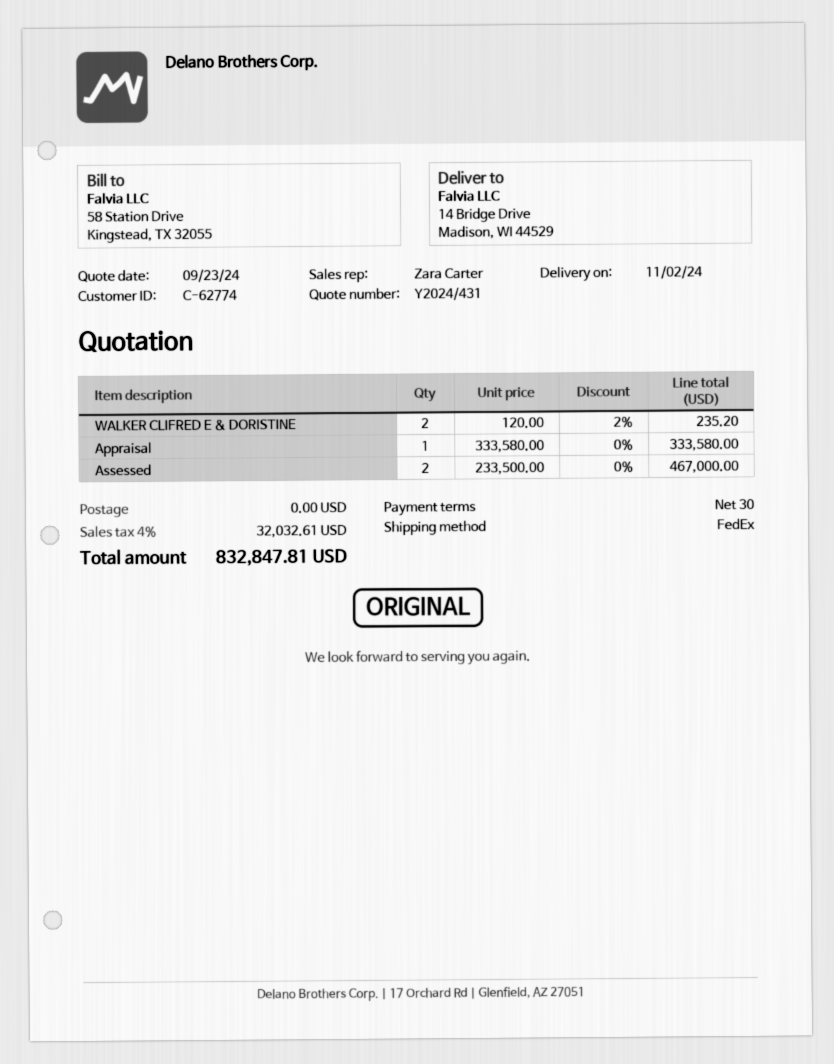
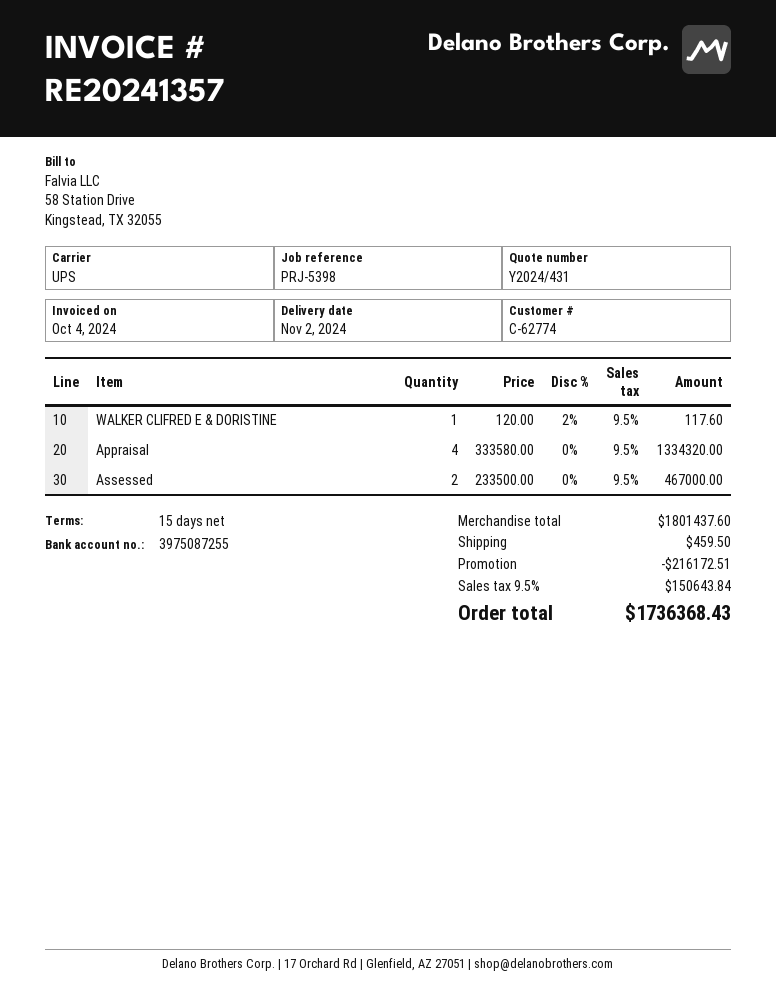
payment terms: 30 days -> 15 days
shipping method: FedEx -> UPS
WALKER CLIFRED E & DORISTINE: 2 x 120.00 - 2% = 235.20 -> 1 x 120.00 - 2% = 117.60
Appraisal: 1 x 333580.00 = 333580.00 -> 4 x 333580.00 = 1334320.00
discount: none -> 216172.51
shipping: 0.00 -> 459.50
tax: 4% = 32032.61 -> 9.5% = 150643.84
total: 832847.81 -> 1736368.43

